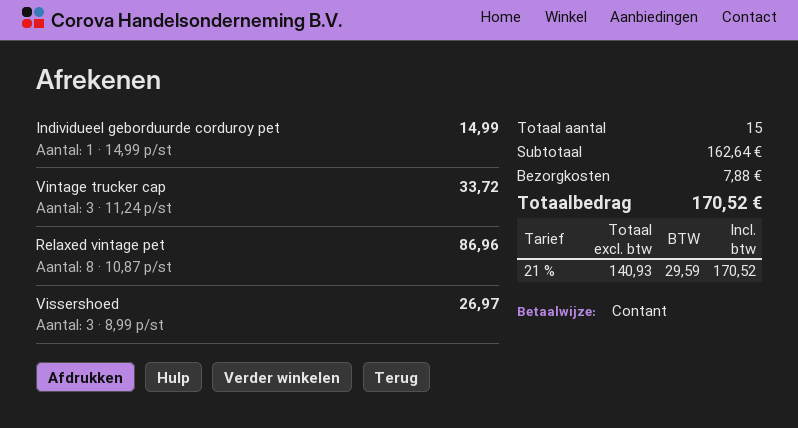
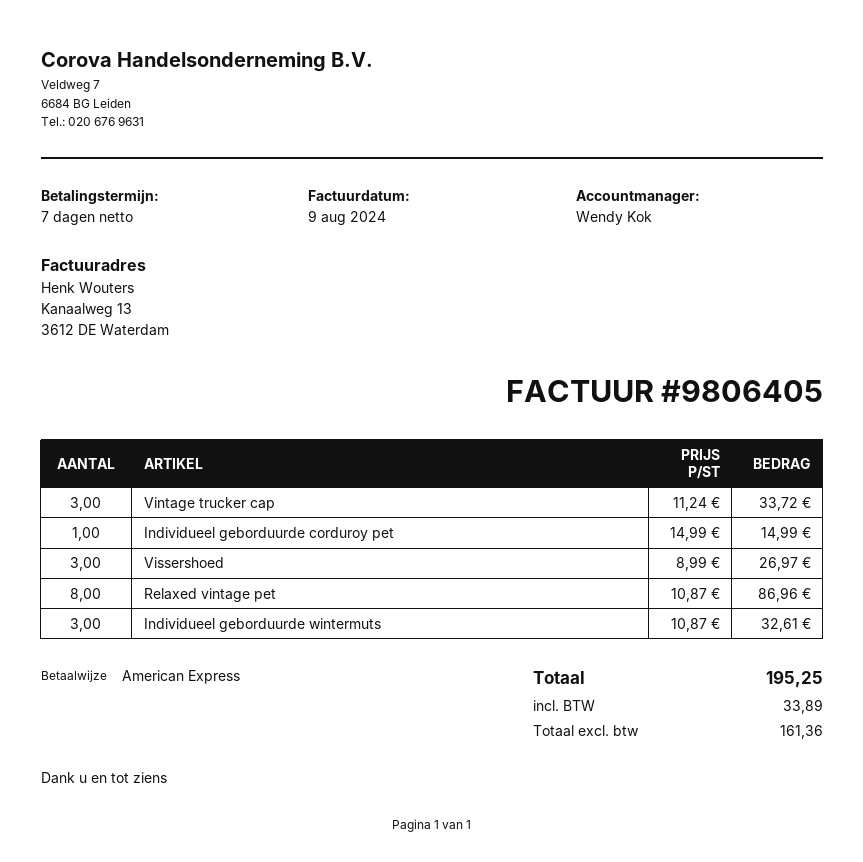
payment method: cash -> American Express
Individueel geborduurde wintermuts: none -> 3 x 10.87 = 32.61
shipping: 7.88 -> none
net: 140.93 -> 161.36
tax: 29.59 -> 33.89
total: 170.52 -> 195.25

